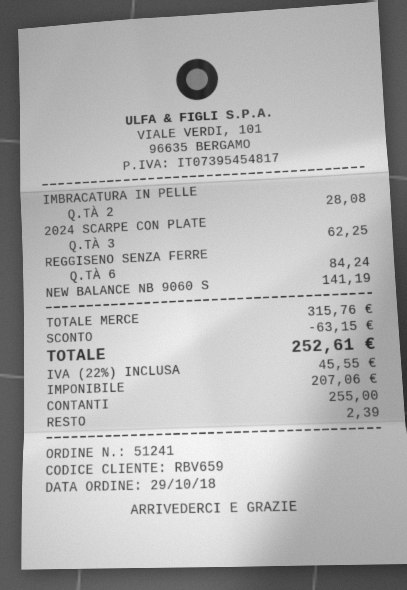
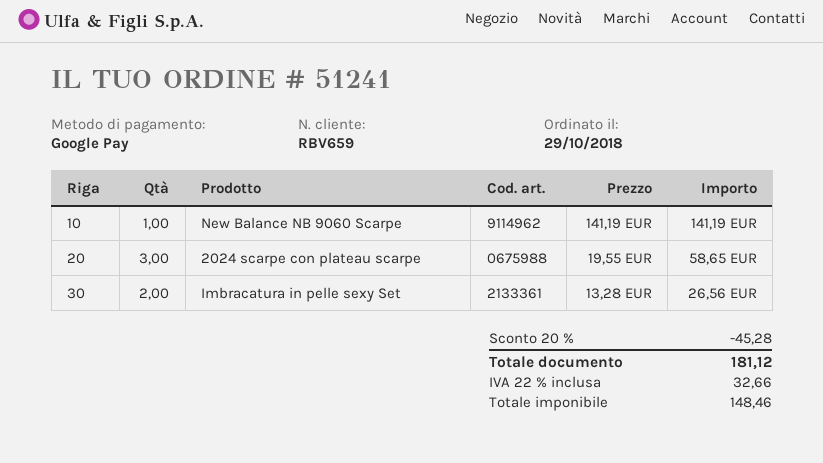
payment method: cash -> Google Pay
IMBRACATURA IN PELLE: 2 for 28.08 -> 2 for 26.56
2024 SCARPE CON PLATE: 3 for 62.25 -> 3 for 58.65
REGGISENO SENZA FERRE: 6 for 84.24 -> none
discount: 63.15 -> 45.28
net: 207.06 -> 148.46
tax: 22% = 45.55 -> 22% = 32.66
total: 252.61 -> 181.12

